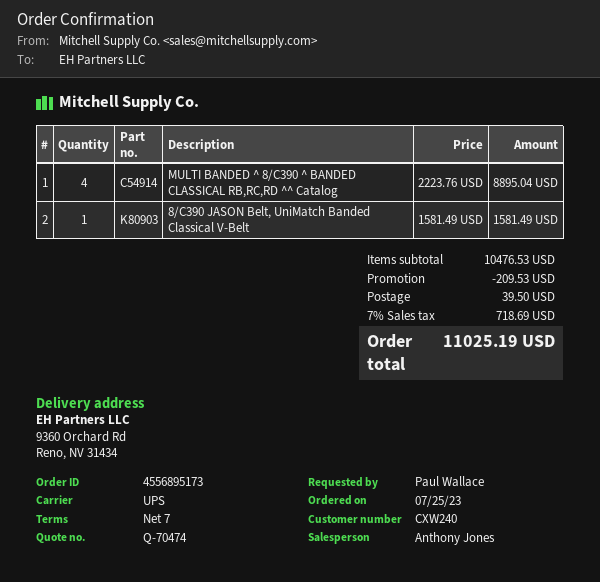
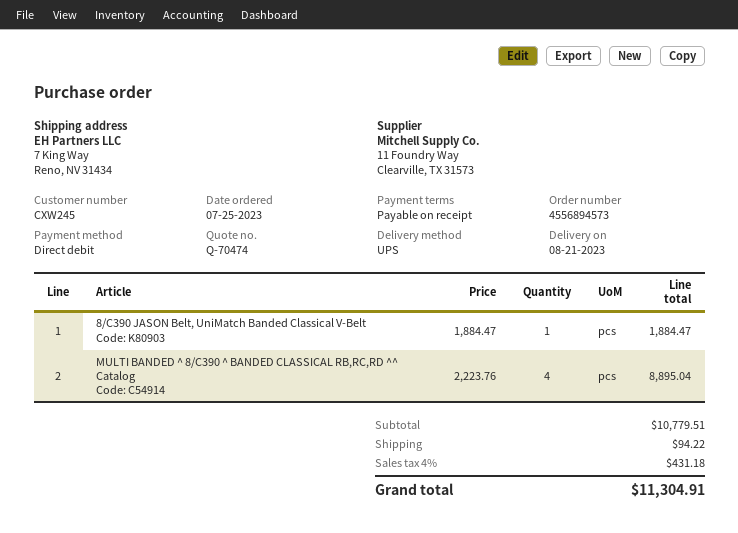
order number: 4556895173 -> 4556894573
payment terms: 7 days -> on receipt
customer number: CXW240 -> CXW245
ship to: 9360 Orchard Rd, Reno, NV 31434 -> 7 King Way, Reno, NV 31434
8/C390 JASON Belt, UniMatch Banded Classical V-Belt: 1 x 1581.49 = 1581.49 -> 1 x 1884.47 = 1884.47
subtotal: 10476.53 -> 10779.51
discount: 209.53 -> none
shipping: 39.50 -> 94.22
tax: 7% = 718.69 -> 4% = 431.18
total: 11025.19 -> 11304.91

